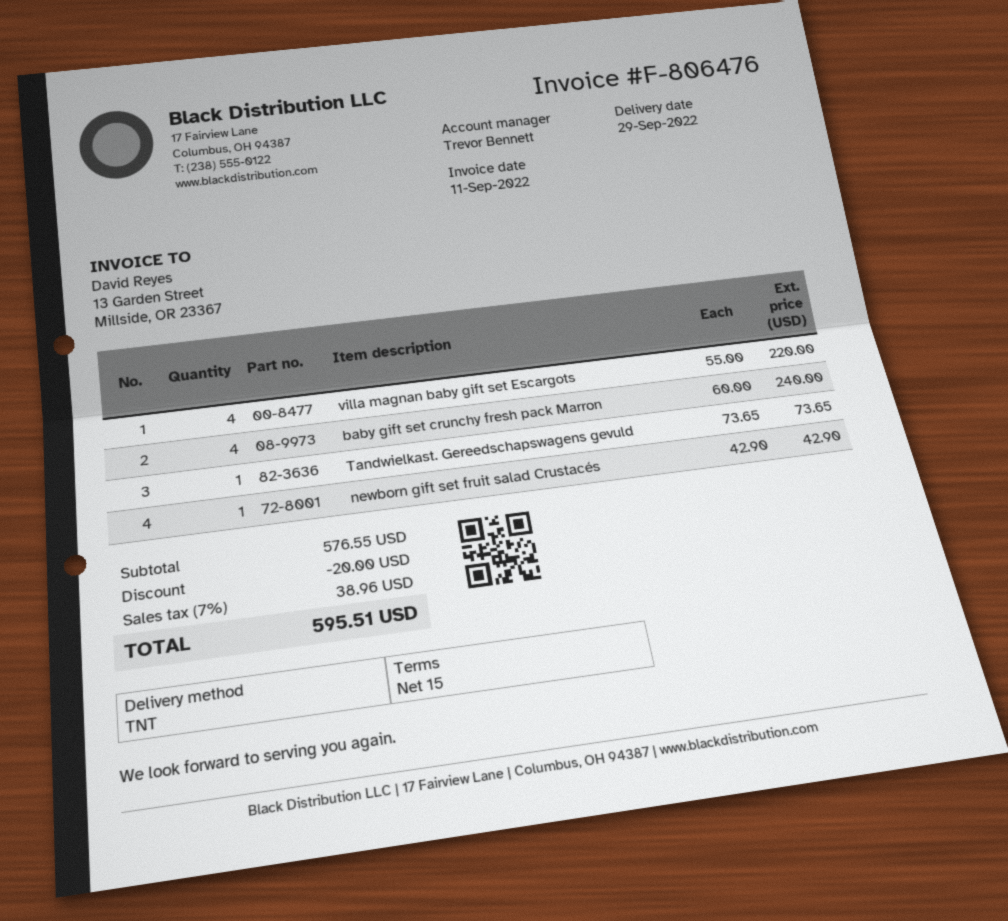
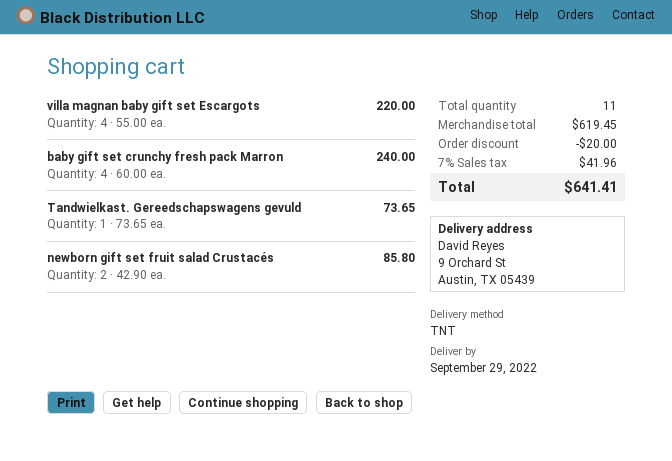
newborn gift set fruit salad Crustacés: 1 x 42.90 = 42.90 -> 2 x 42.90 = 85.80
subtotal: 576.55 -> 619.45
tax: 7% = 38.96 -> 7% = 41.96
total: 595.51 -> 641.41

